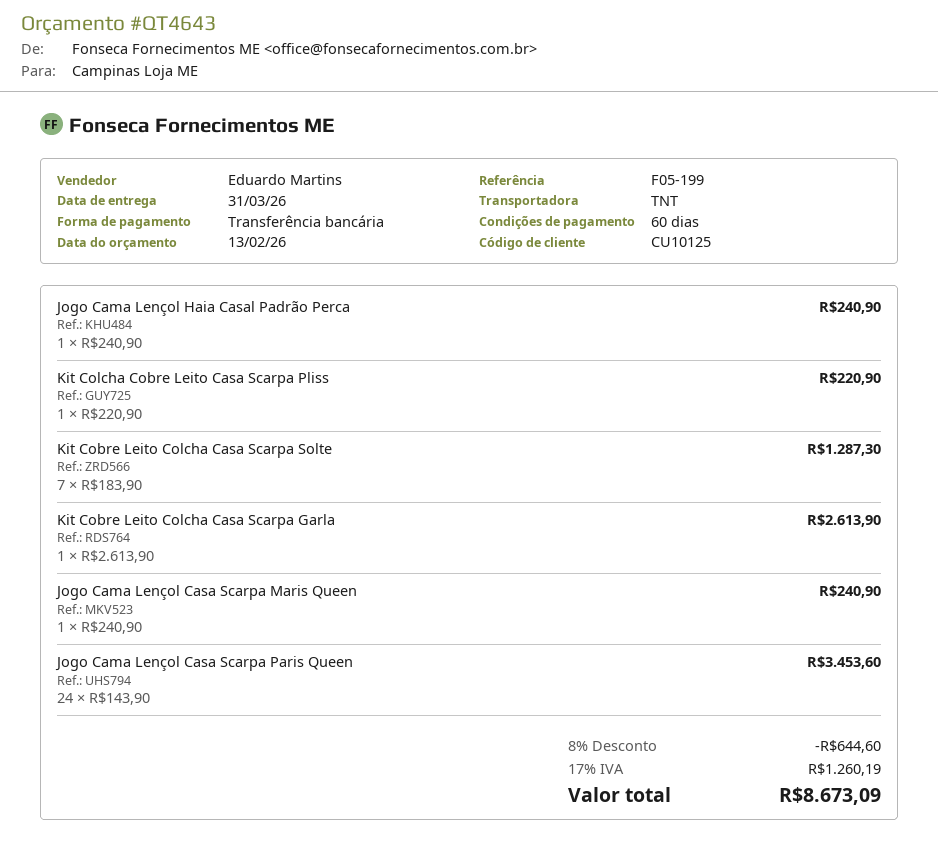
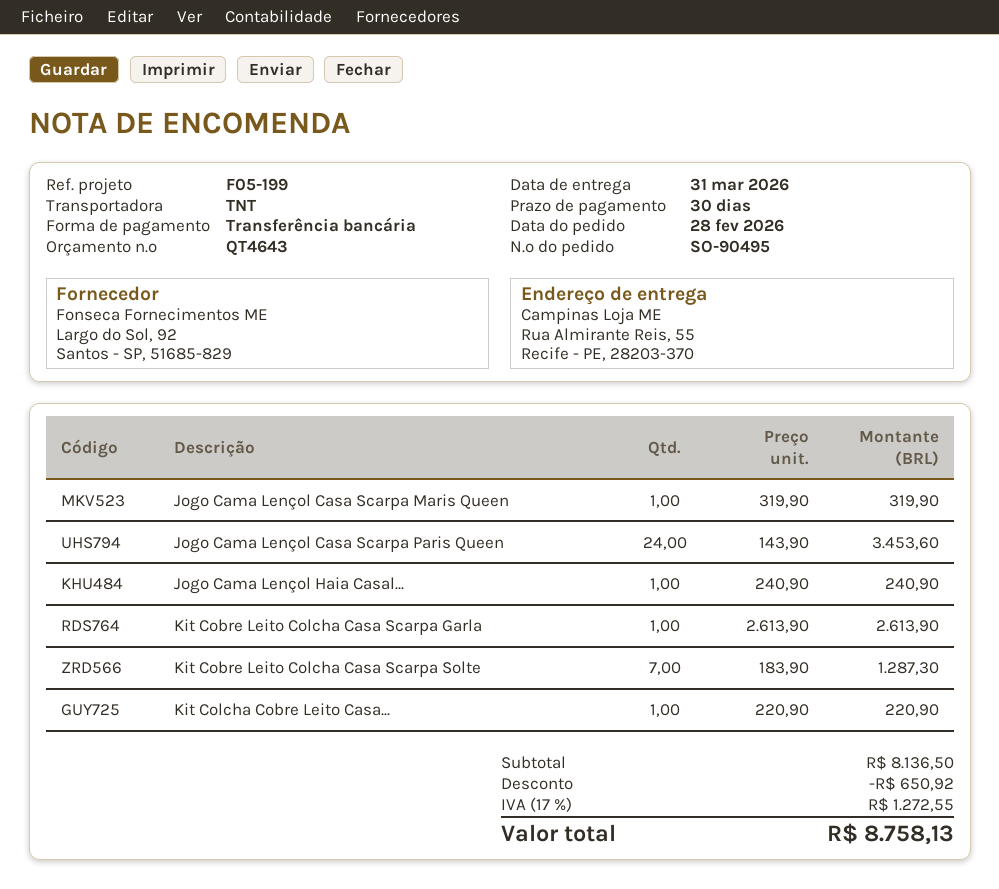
payment terms: 60 days -> 30 days
Jogo Cama Lençol Casa Scarpa Maris Queen: 1 x 240.90 = 240.90 -> 1 x 319.90 = 319.90
discount: 644.60 -> 650.92
tax: 17% = 1260.19 -> 17% = 1272.55
total: 8673.09 -> 8758.13

